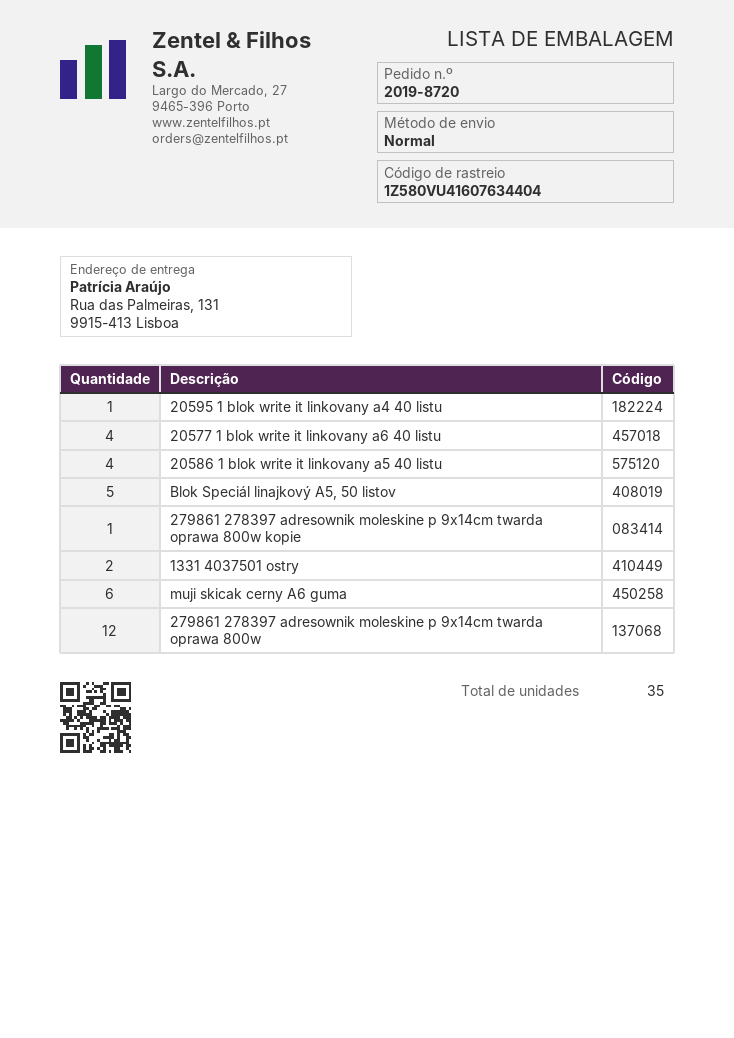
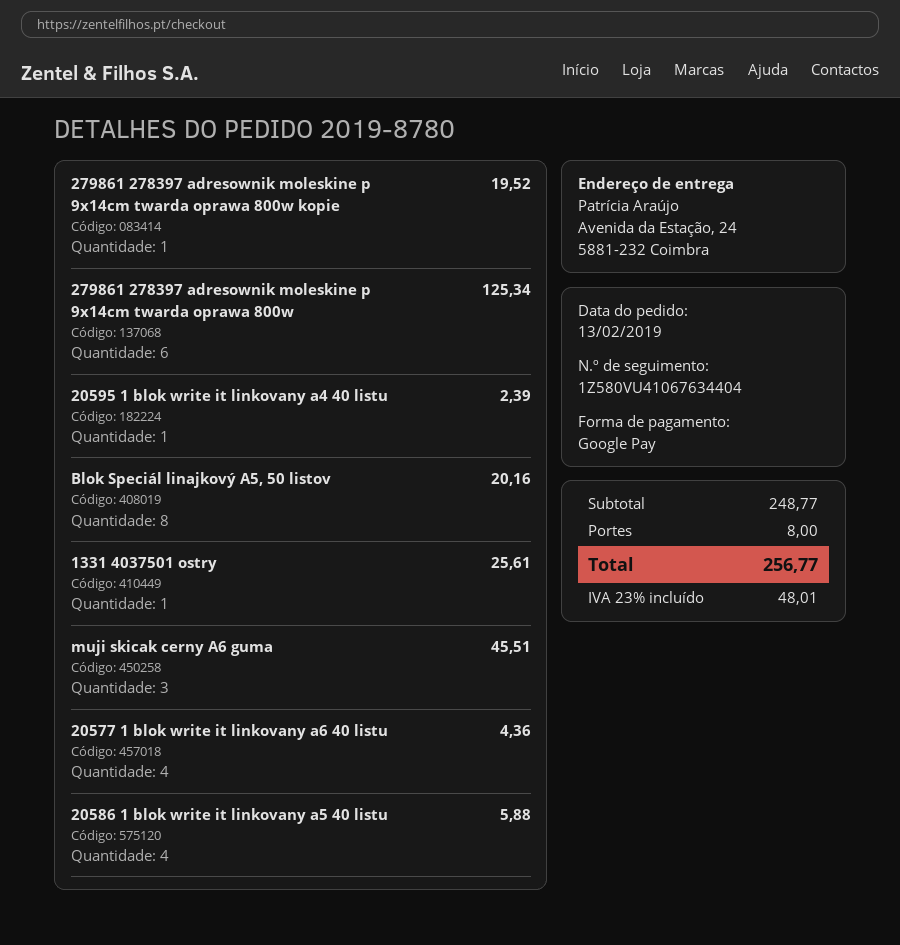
order number: 2019-8720 -> 2019-8780
tracking number: 1Z580VU41607634404 -> 1Z580VU41067634404
ship to: Rua das Palmeiras, 131, 9915-413 Lisboa -> Avenida da Estação, 24, 5881-232 Coimbra
Blok Speciál linajkový A5, 50 listov: 5 -> 8
1331 4037501 ostry: 2 -> 1
muji skicak cerny A6 guma: 6 -> 3
279861 278397 adresownik moleskine p 9x14cm twarda oprawa 800w: 12 -> 6

